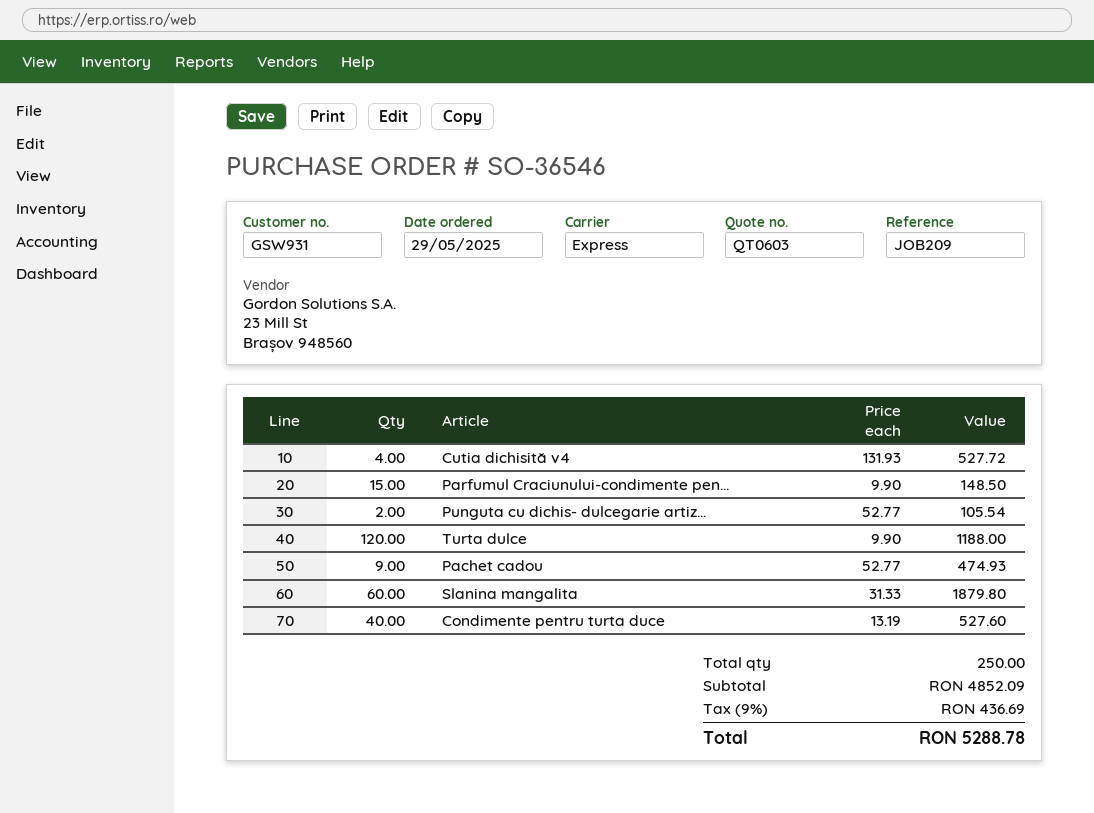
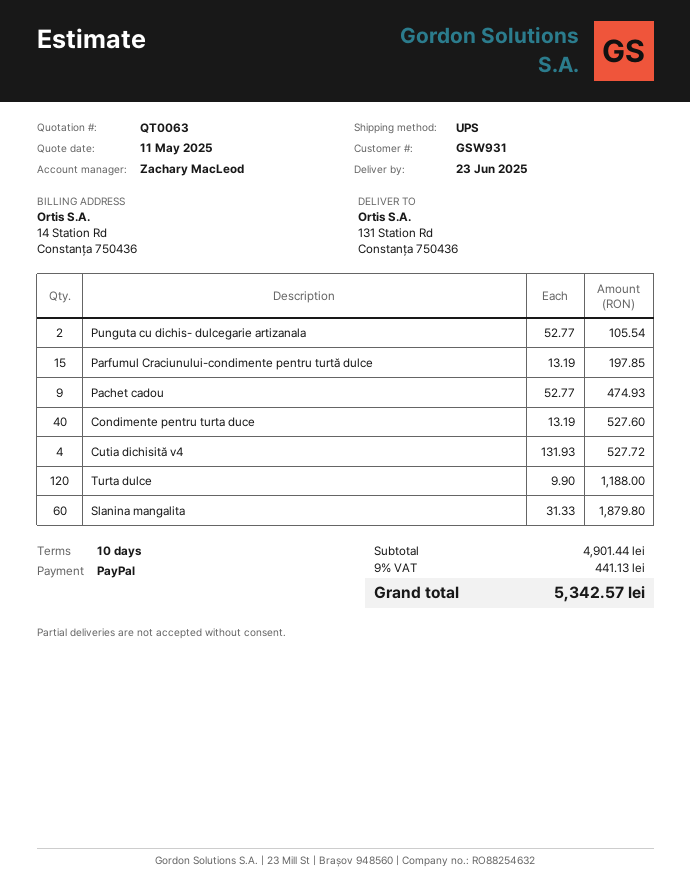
quote number: QT0603 -> QT0063
shipping method: express -> UPS
Parfumul Craciunului-condimente pen...: 15 x 9.90 = 148.50 -> 15 x 13.19 = 197.85
subtotal: 4852.09 -> 4901.44
tax: 9% = 436.69 -> 9% = 441.13
total: 5288.78 -> 5342.57

